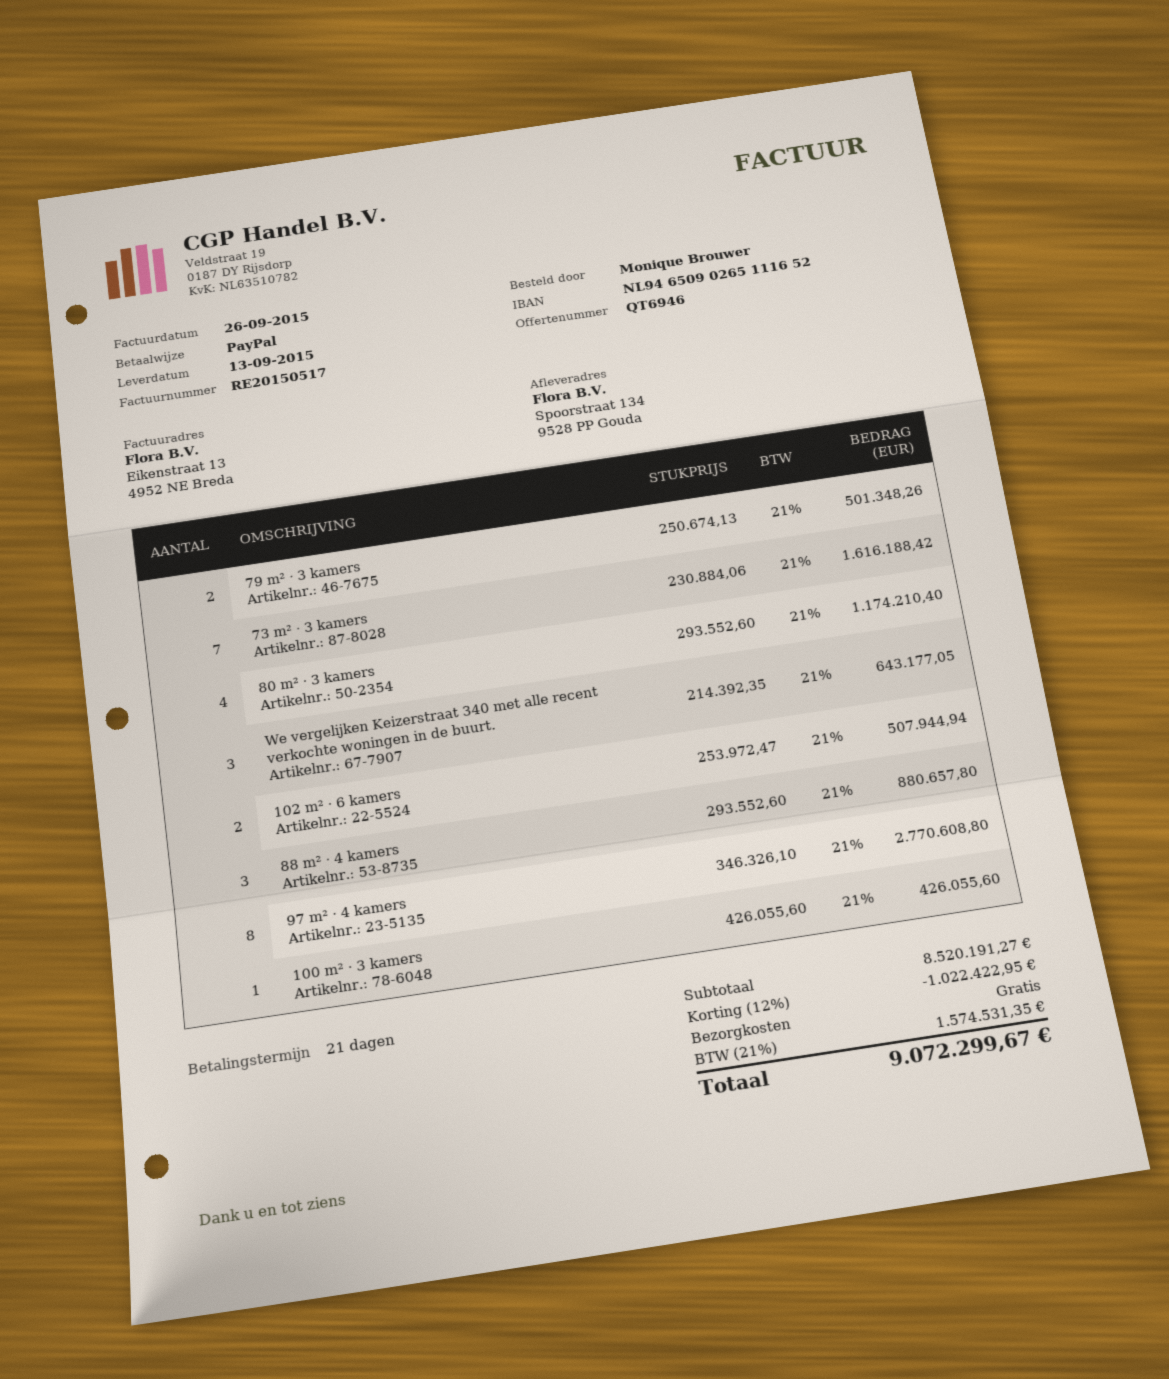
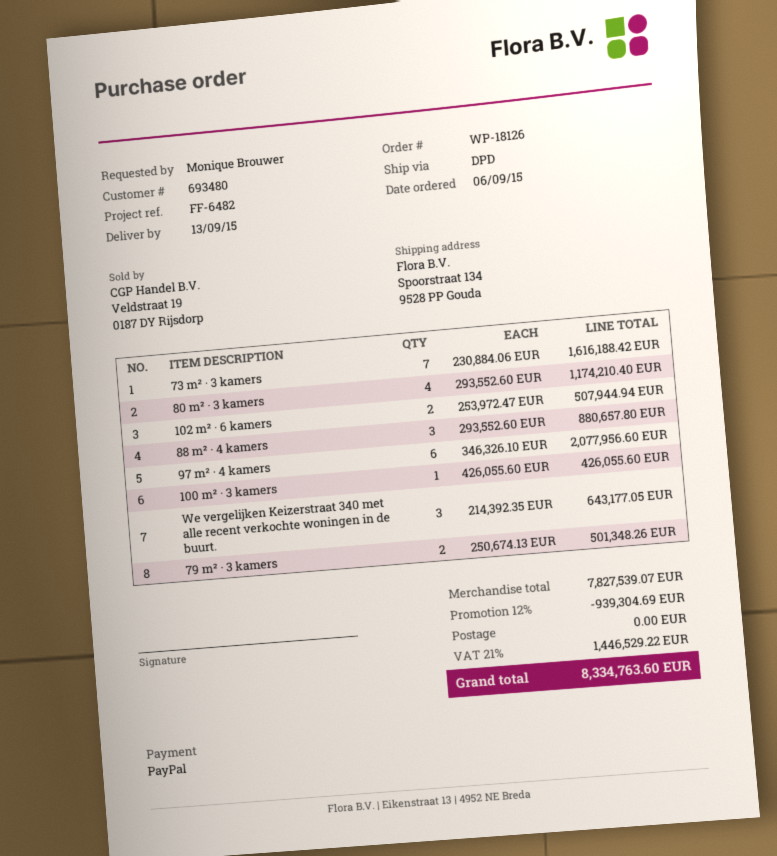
97 m² · 4 kamers: 8 x 346326.10 = 2770608.80 -> 6 x 346326.10 = 2077956.60
subtotal: 8520191.27 -> 7827539.07
discount: 12% = 1022422.95 -> 12% = 939304.69
tax: 21% = 1574531.35 -> 21% = 1446529.22
total: 9072299.67 -> 8334763.60

